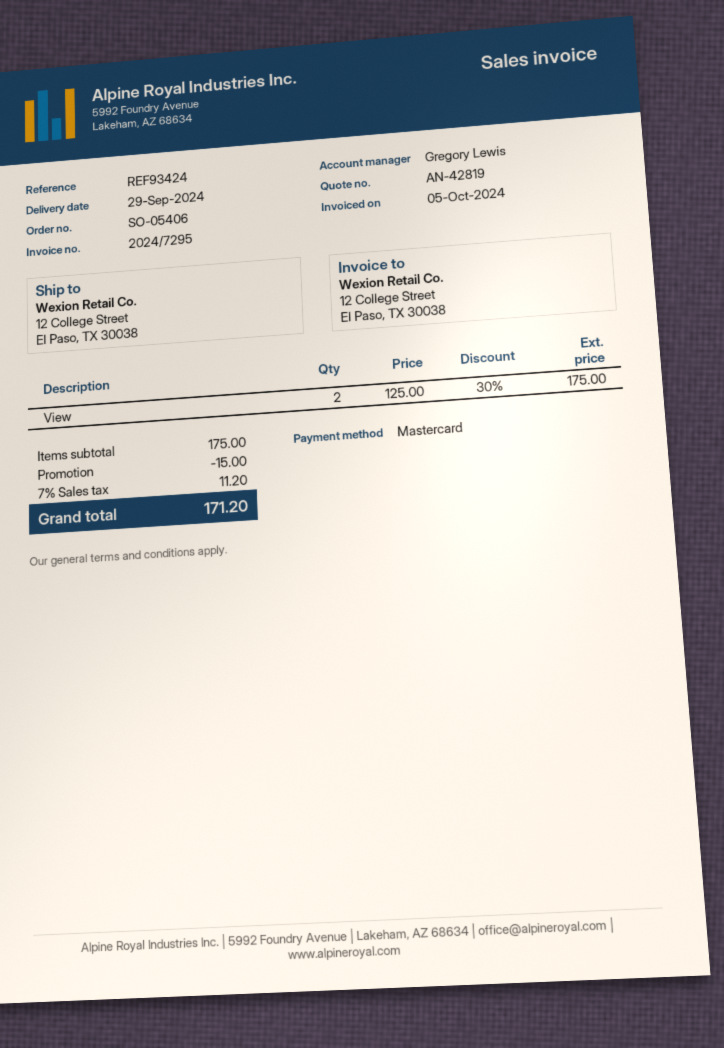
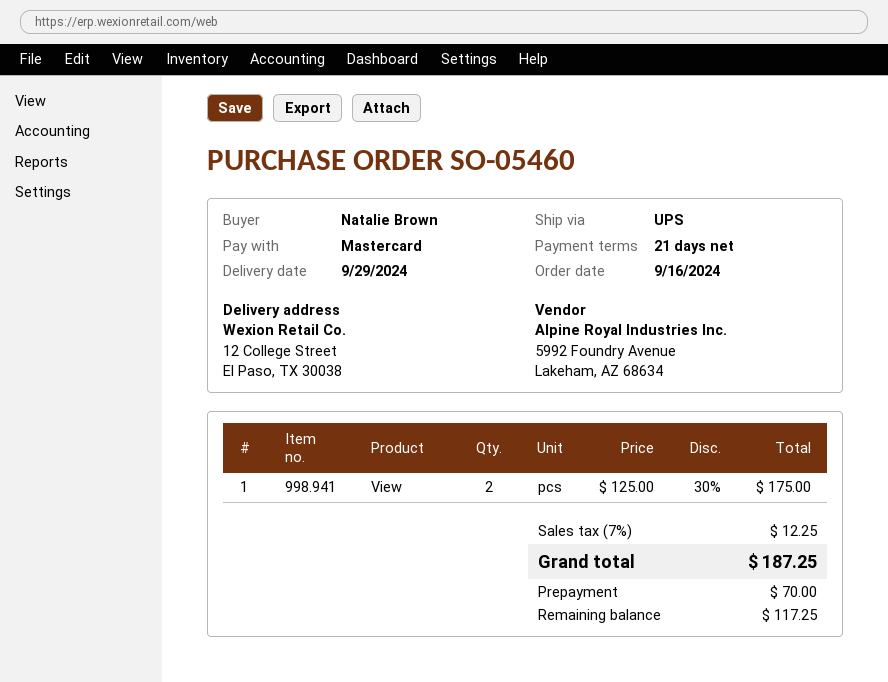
order number: SO-05406 -> SO-05460
discount: 15.00 -> none
tax: 7% = 11.20 -> 7% = 12.25
total: 171.20 -> 187.25

